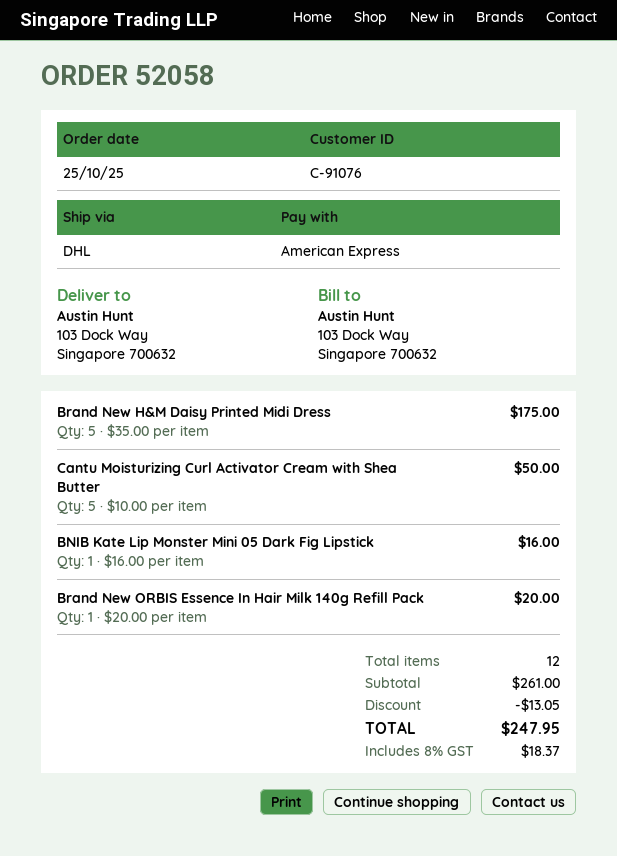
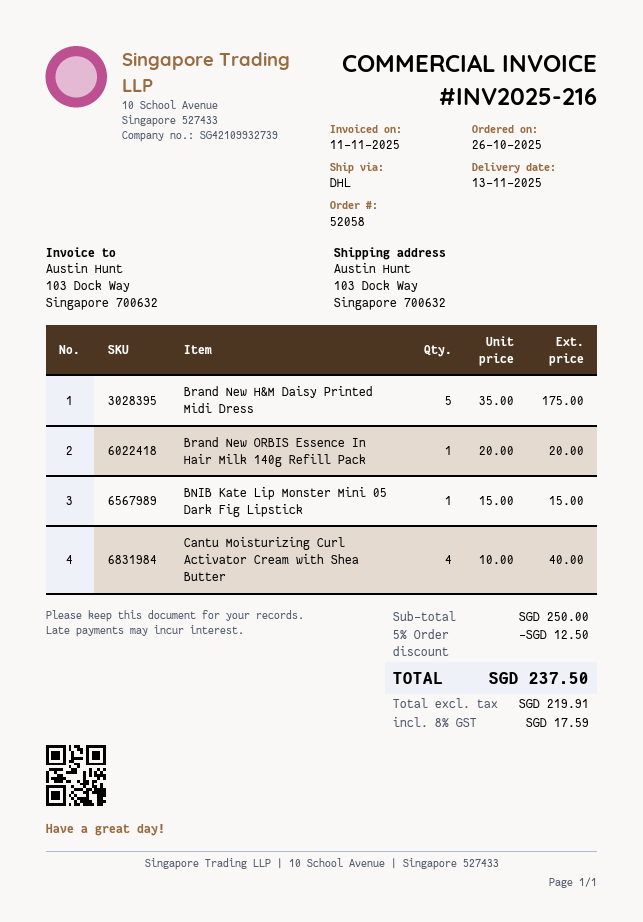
order date: 2025-10-25 -> 2025-10-26
Cantu Moisturizing Curl Activator Cream with Shea Butter: 5 x 10.00 = 50.00 -> 4 x 10.00 = 40.00
BNIB Kate Lip Monster Mini 05 Dark Fig Lipstick: 1 x 16.00 = 16.00 -> 1 x 15.00 = 15.00
subtotal: 261.00 -> 250.00
discount: 13.05 -> 12.50
tax: 8% = 18.37 -> 8% = 17.59
total: 247.95 -> 237.50

